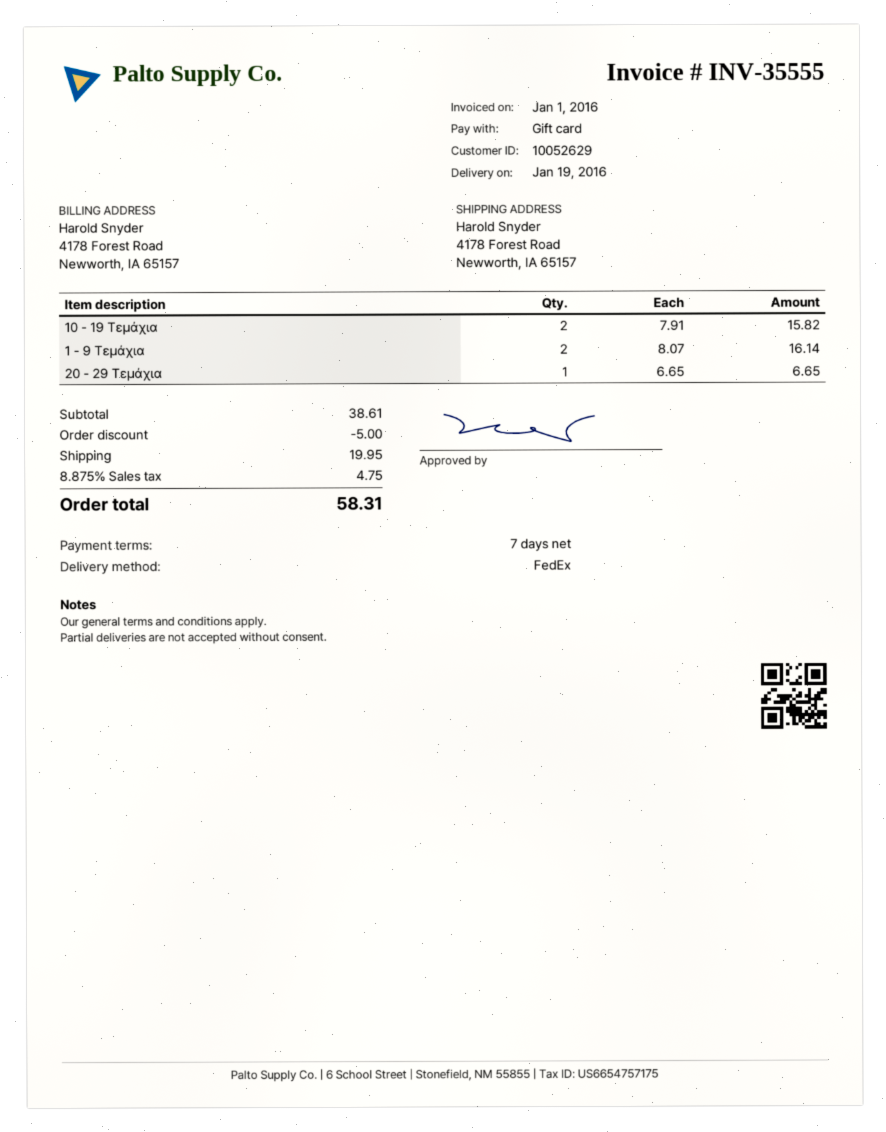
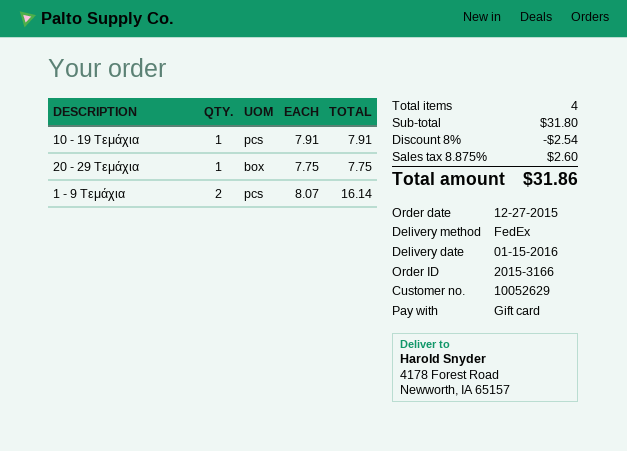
delivery date: 2016-01-19 -> 2016-01-15
10 - 19 Τεμάχια: 2 x 7.91 = 15.82 -> 1 x 7.91 = 7.91
20 - 29 Τεμάχια: 1 x 6.65 = 6.65 -> 1 x 7.75 = 7.75
subtotal: 38.61 -> 31.80
discount: 5.00 -> 2.54
shipping: 19.95 -> none
tax: 8.875% = 4.75 -> 8.875% = 2.60
total: 58.31 -> 31.86

